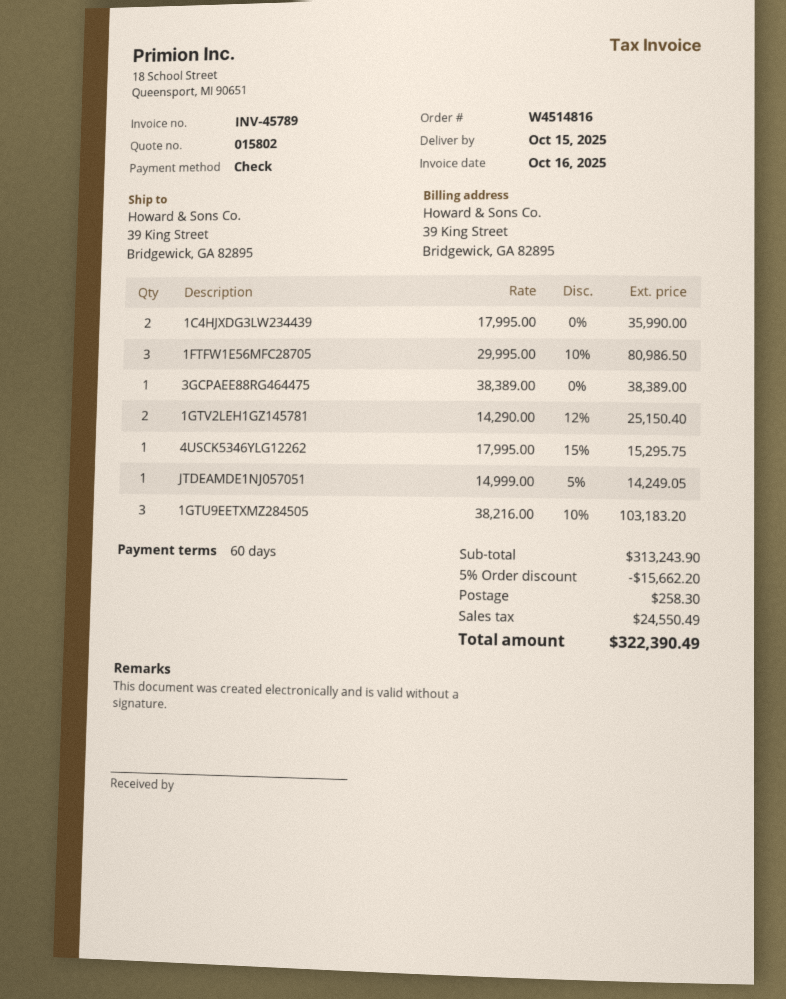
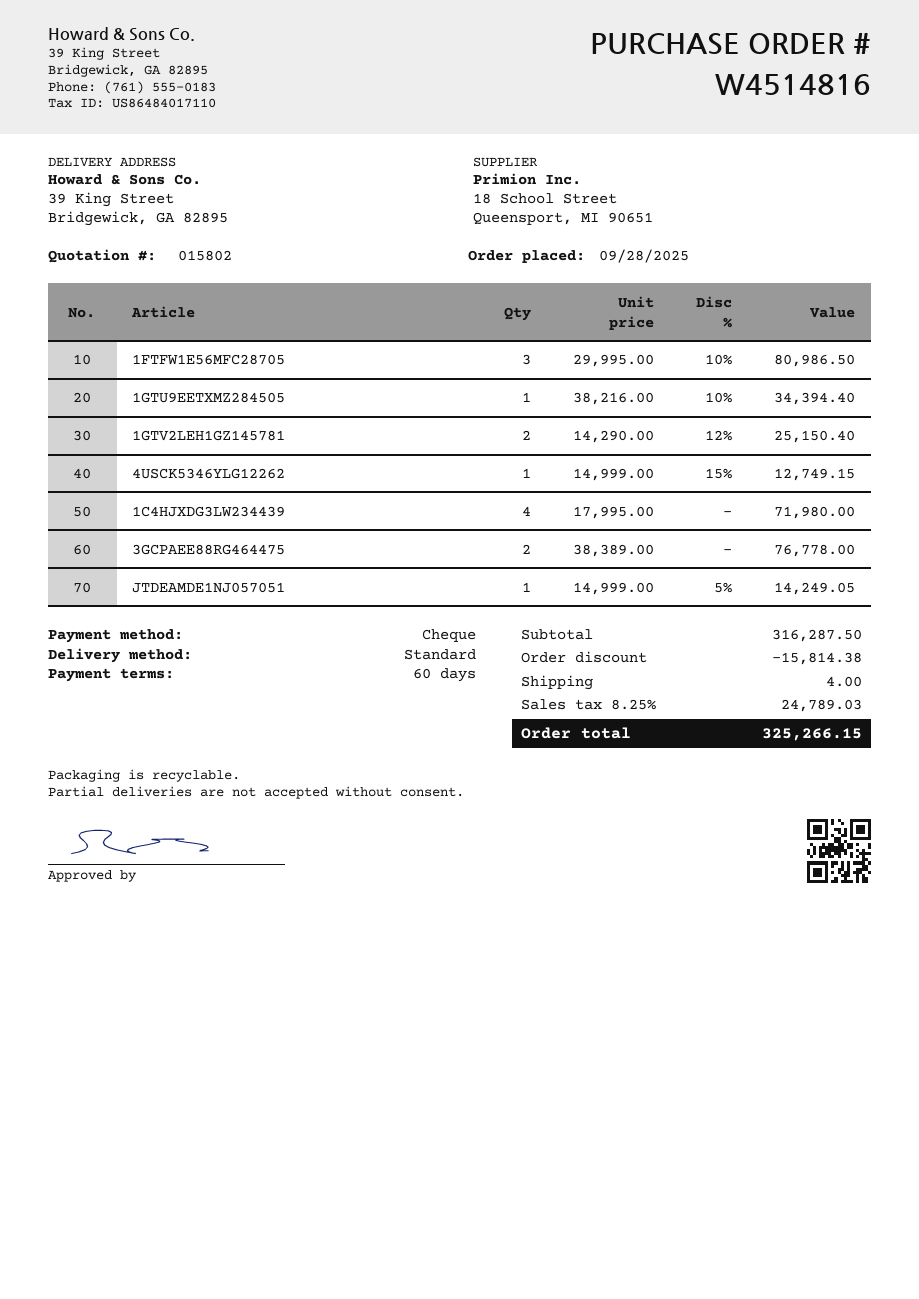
1C4HJXDG3LW234439: 2 x 17995.00 = 35990.00 -> 4 x 17995.00 = 71980.00
3GCPAEE88RG464475: 1 x 38389.00 = 38389.00 -> 2 x 38389.00 = 76778.00
4USCK5346YLG12262: 1 x 17995.00 - 15% = 15295.75 -> 1 x 14999.00 - 15% = 12749.15
1GTU9EETXMZ284505: 3 x 38216.00 - 10% = 103183.20 -> 1 x 38216.00 - 10% = 34394.40
subtotal: 313243.90 -> 316287.50
discount: 15662.20 -> 15814.38
shipping: 258.30 -> 4.00
tax: 24550.49 -> 24789.03
total: 322390.49 -> 325266.15

